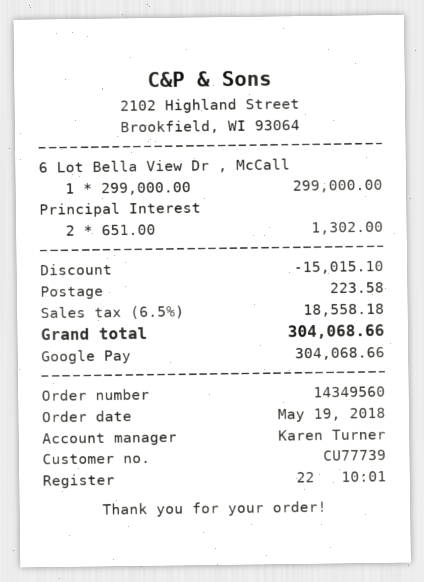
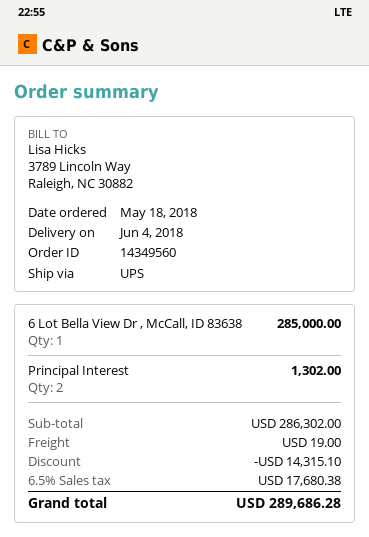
order date: 2018-05-19 -> 2018-05-18
6 Lot Bella View Dr , McCall: 1 for 299000.00 -> 1 for 285000.00
discount: 15015.10 -> 14315.10
shipping: 223.58 -> 19.00
tax: 6.5% = 18558.18 -> 6.5% = 17680.38
total: 304068.66 -> 289686.28

